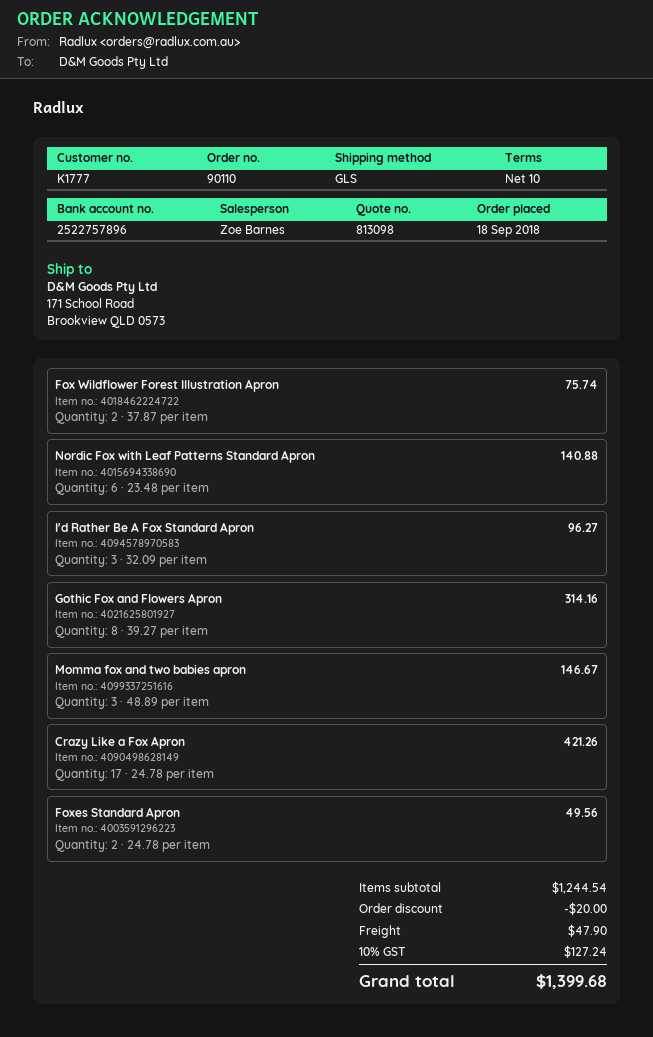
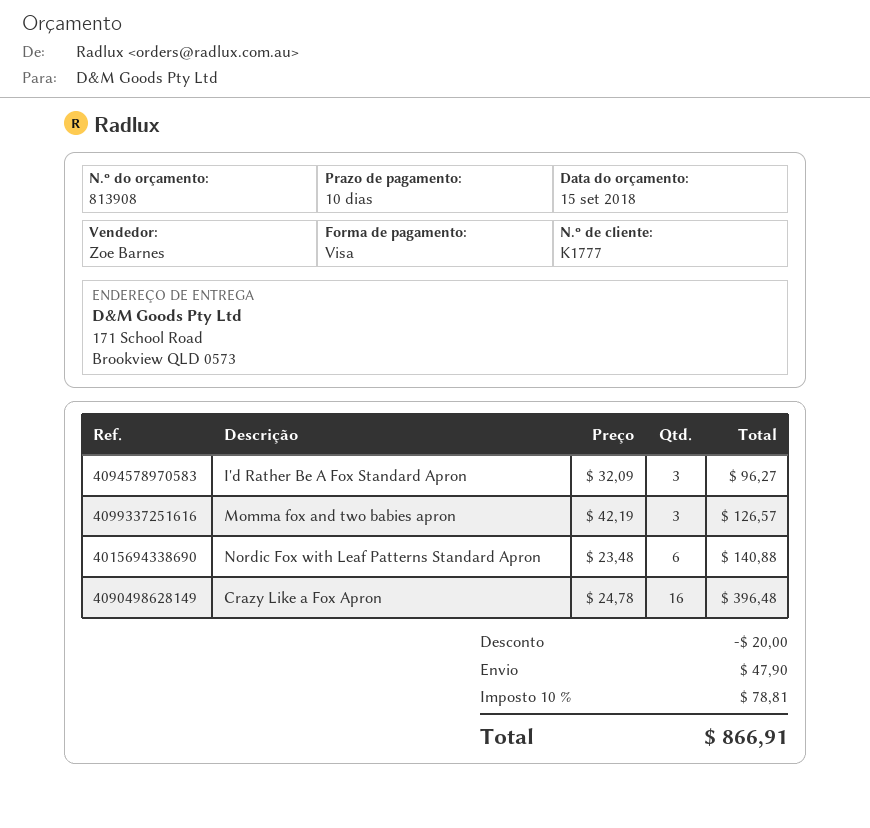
quote number: 813098 -> 813908
Fox Wildflower Forest Illustration Apron: 2 x 37.87 = 75.74 -> none
Gothic Fox and Flowers Apron: 8 x 39.27 = 314.16 -> none
Momma fox and two babies apron: 3 x 48.89 = 146.67 -> 3 x 42.19 = 126.57
Crazy Like a Fox Apron: 17 x 24.78 = 421.26 -> 16 x 24.78 = 396.48
Foxes Standard Apron: 2 x 24.78 = 49.56 -> none
tax: 10% = 127.24 -> 10% = 78.81
total: 1399.68 -> 866.91

